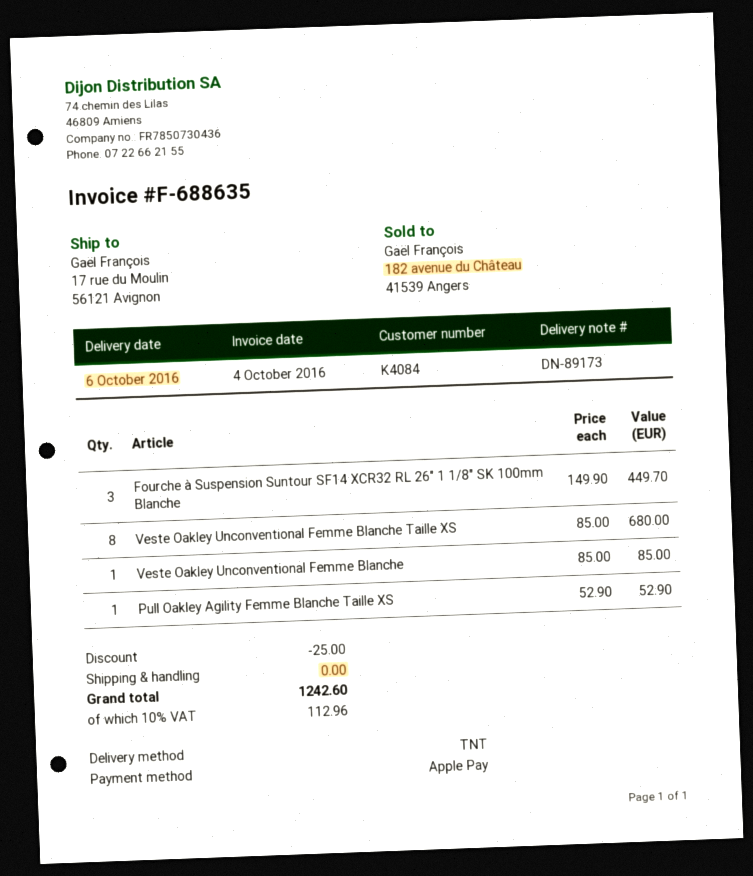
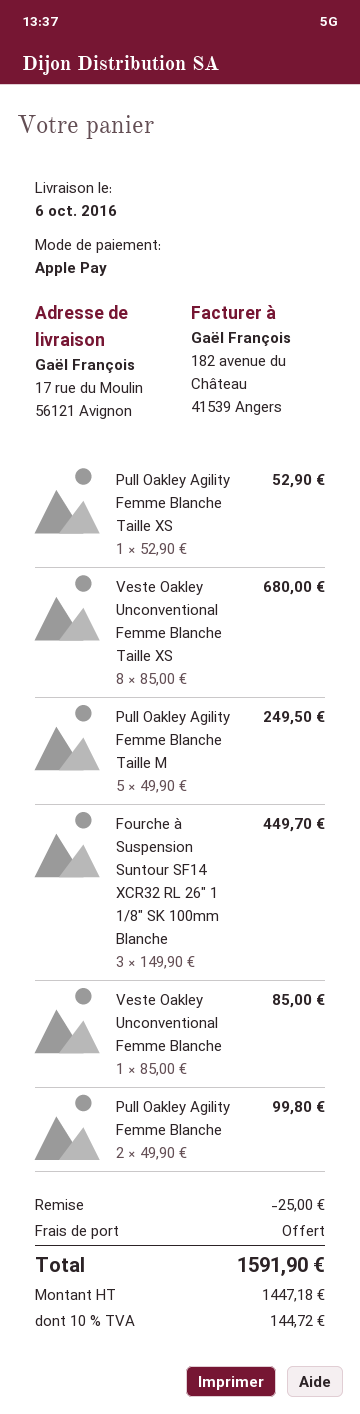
Pull Oakley Agility Femme Blanche Taille M: none -> 5 x 49.90 = 249.50
Pull Oakley Agility Femme Blanche: none -> 2 x 49.90 = 99.80
tax: 10% = 112.96 -> 10% = 144.72
total: 1242.60 -> 1591.90

